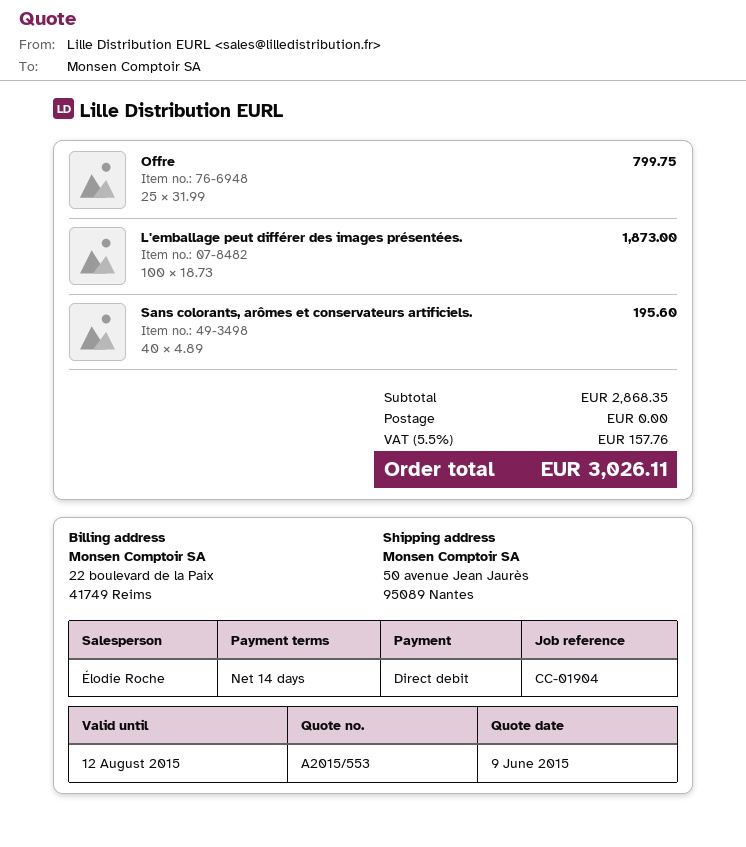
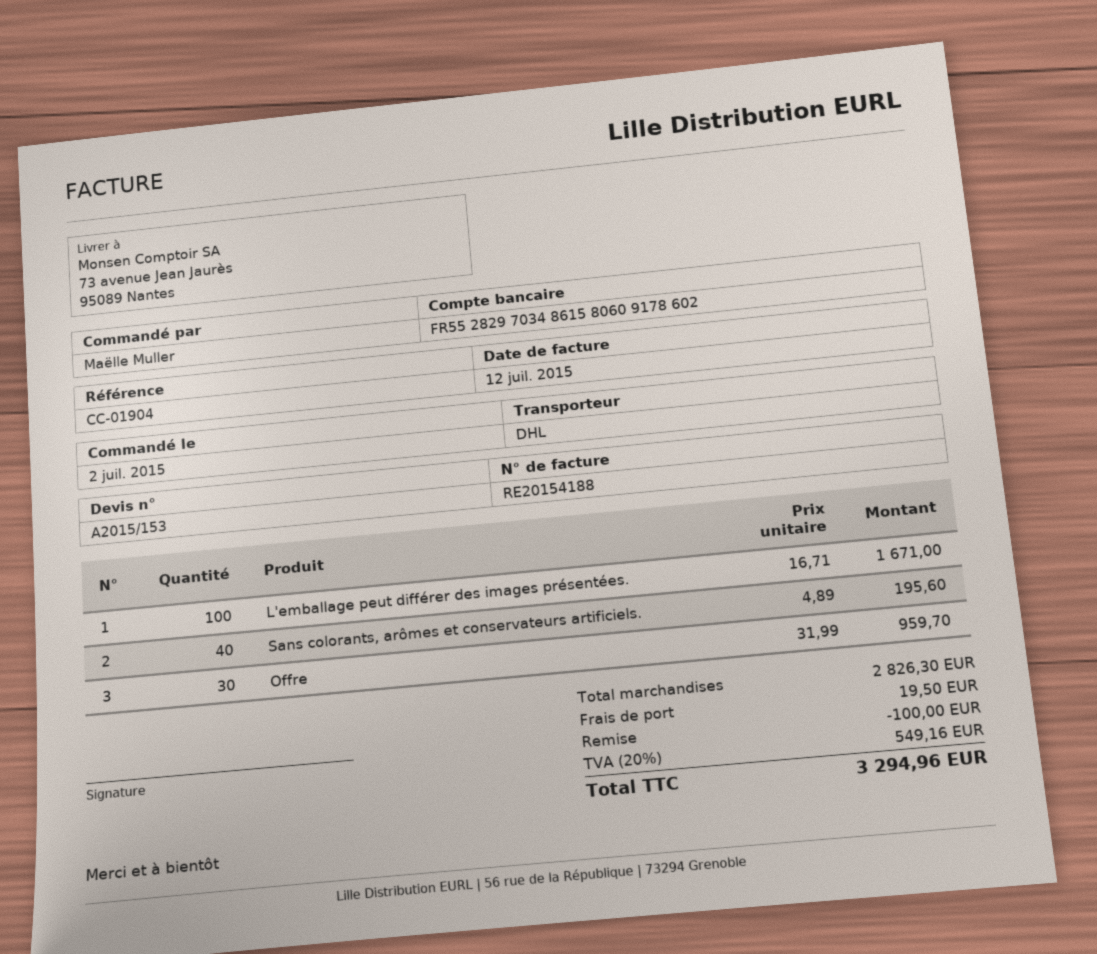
quote number: A2015/553 -> A2015/153
ship to: 50 avenue Jean Jaurès, 95089 Nantes -> 73 avenue Jean Jaurès, 95089 Nantes
Offre: 25 x 31.99 = 799.75 -> 30 x 31.99 = 959.70
L'emballage peut différer des images présentées.: 100 x 18.73 = 1873.00 -> 100 x 16.71 = 1671.00
subtotal: 2868.35 -> 2826.30
discount: none -> 100.00
shipping: 0.00 -> 19.50
tax: 5.5% = 157.76 -> 20% = 549.16
total: 3026.11 -> 3294.96

